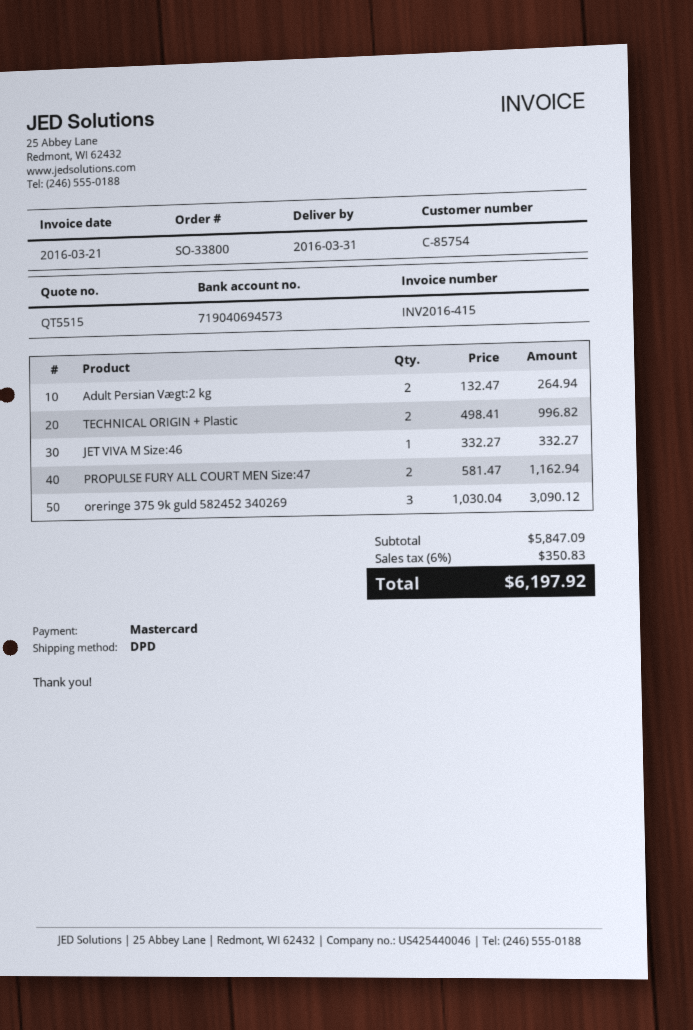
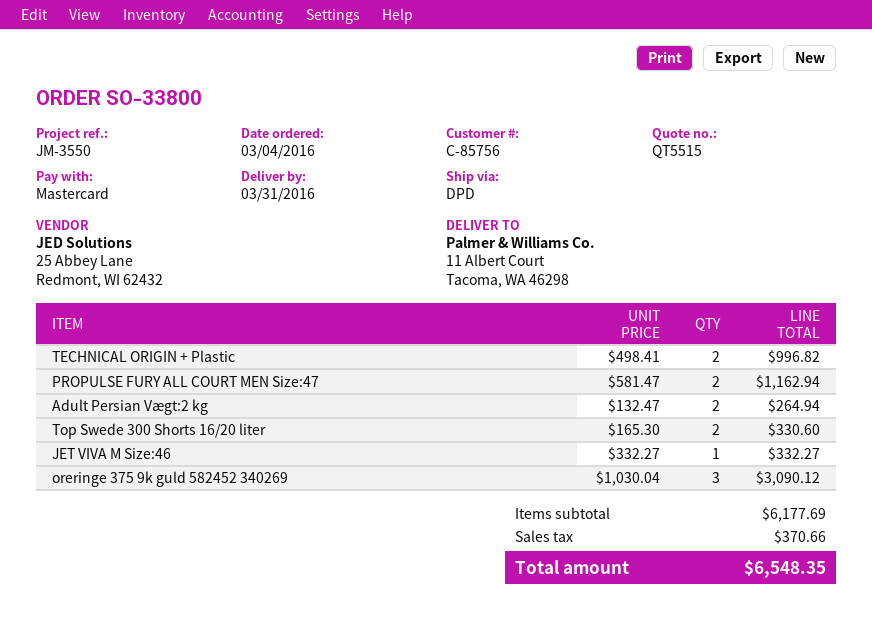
customer number: C-85754 -> C-85756
Top Swede 300 Shorts 16/20 liter: none -> 2 x 165.30 = 330.60
subtotal: 5847.09 -> 6177.69
tax: 350.83 -> 370.66
total: 6197.92 -> 6548.35

